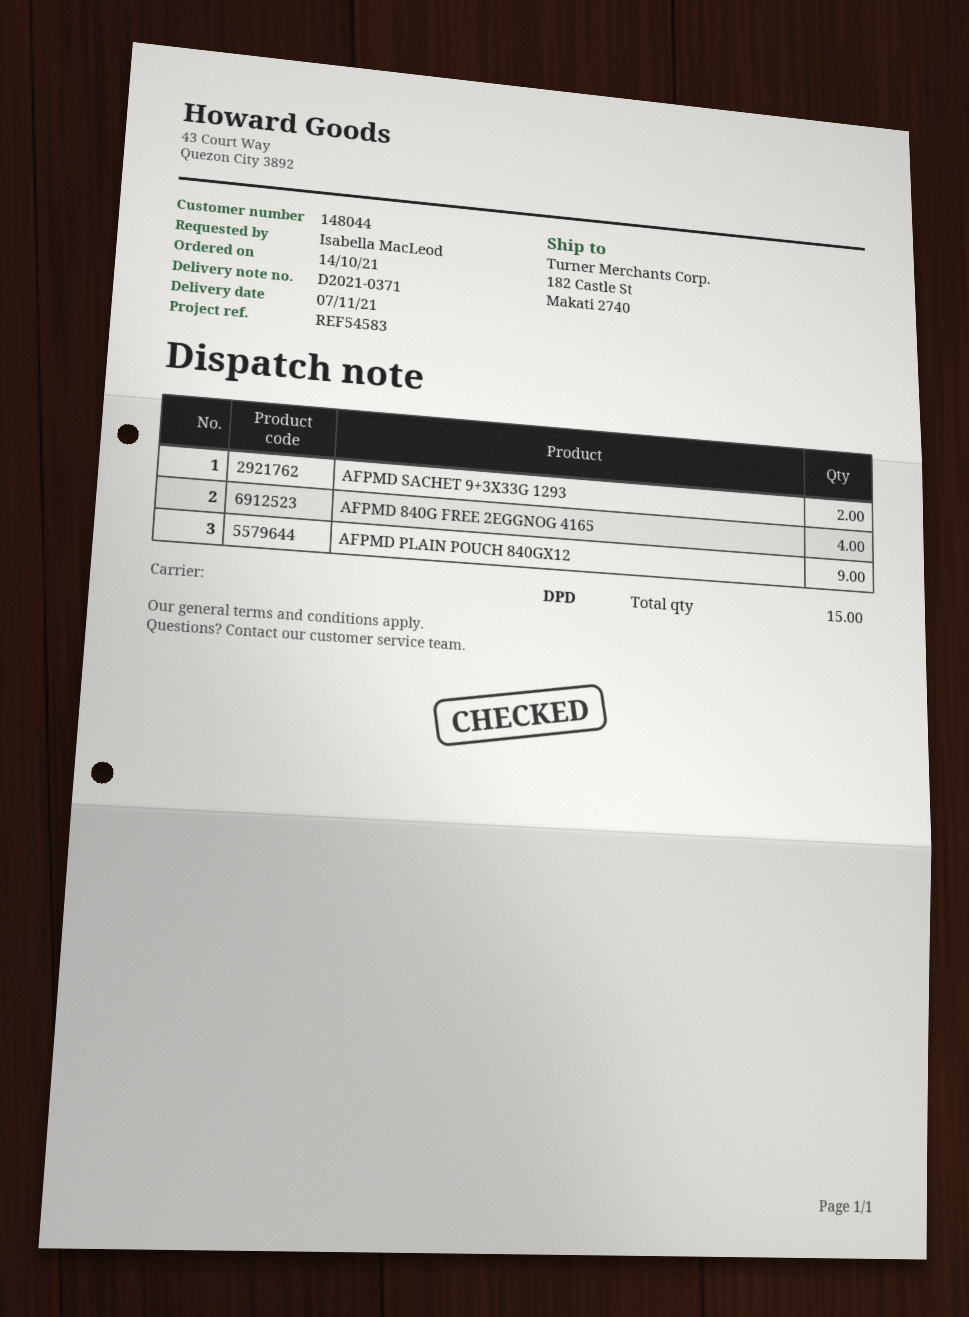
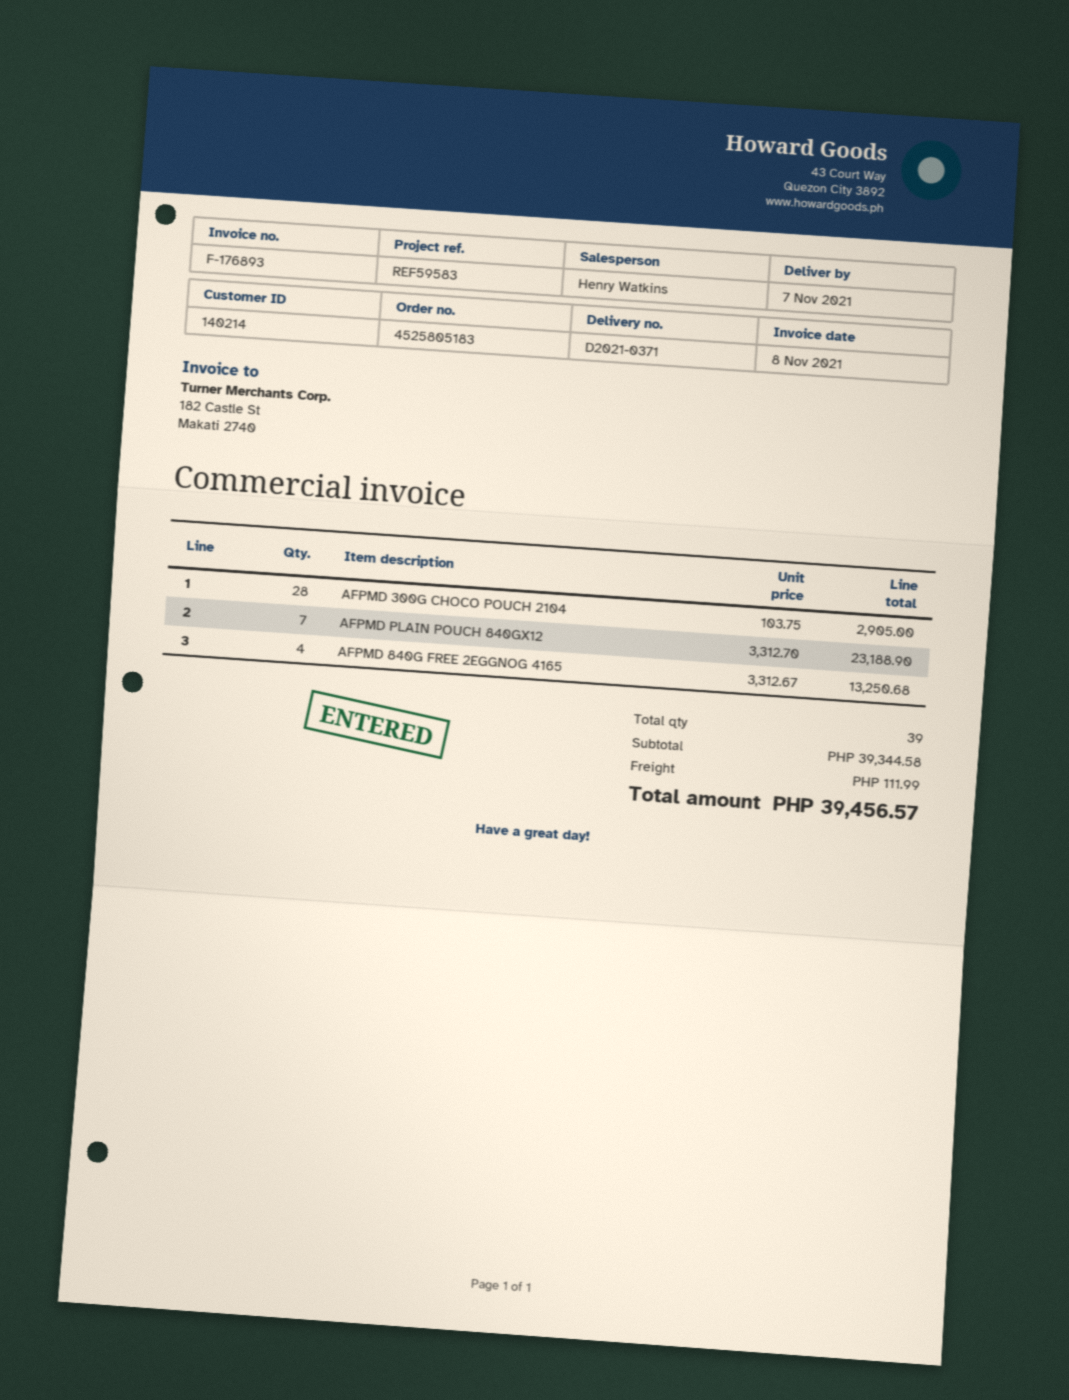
customer number: 148044 -> 140214
reference: REF54583 -> REF59583
AFPMD SACHET 9+3X33G 1293: 2 -> none
AFPMD PLAIN POUCH 840GX12: 9 -> 7
AFPMD 300G CHOCO POUCH 2104: none -> 28
total quantity: 15 -> 39

